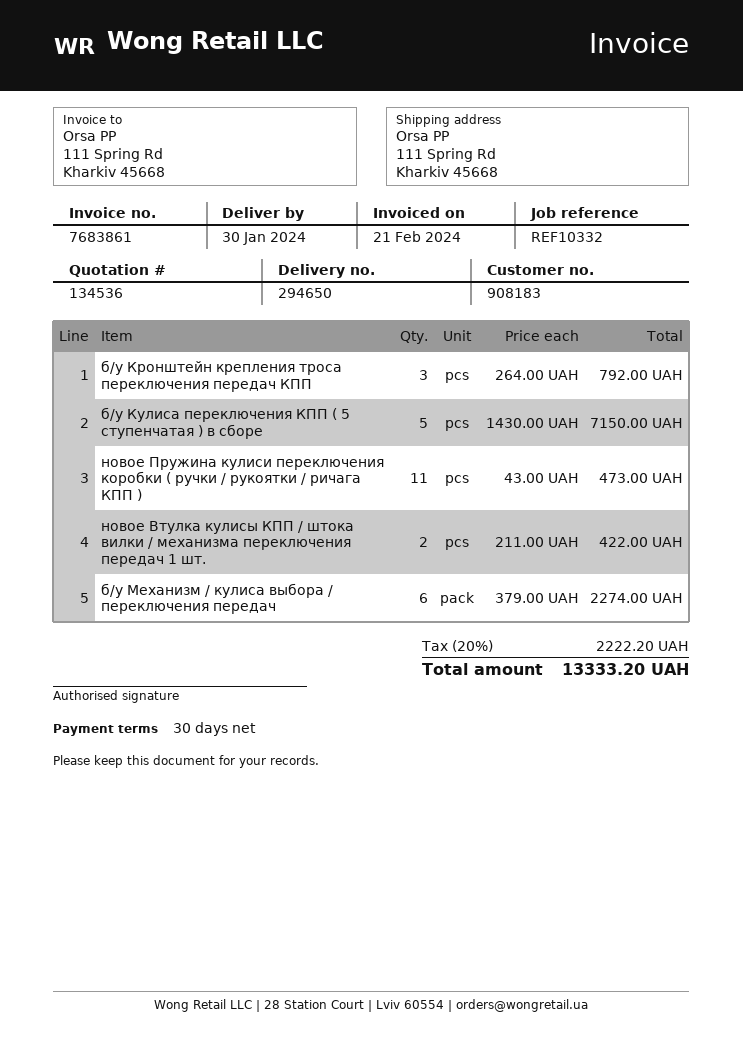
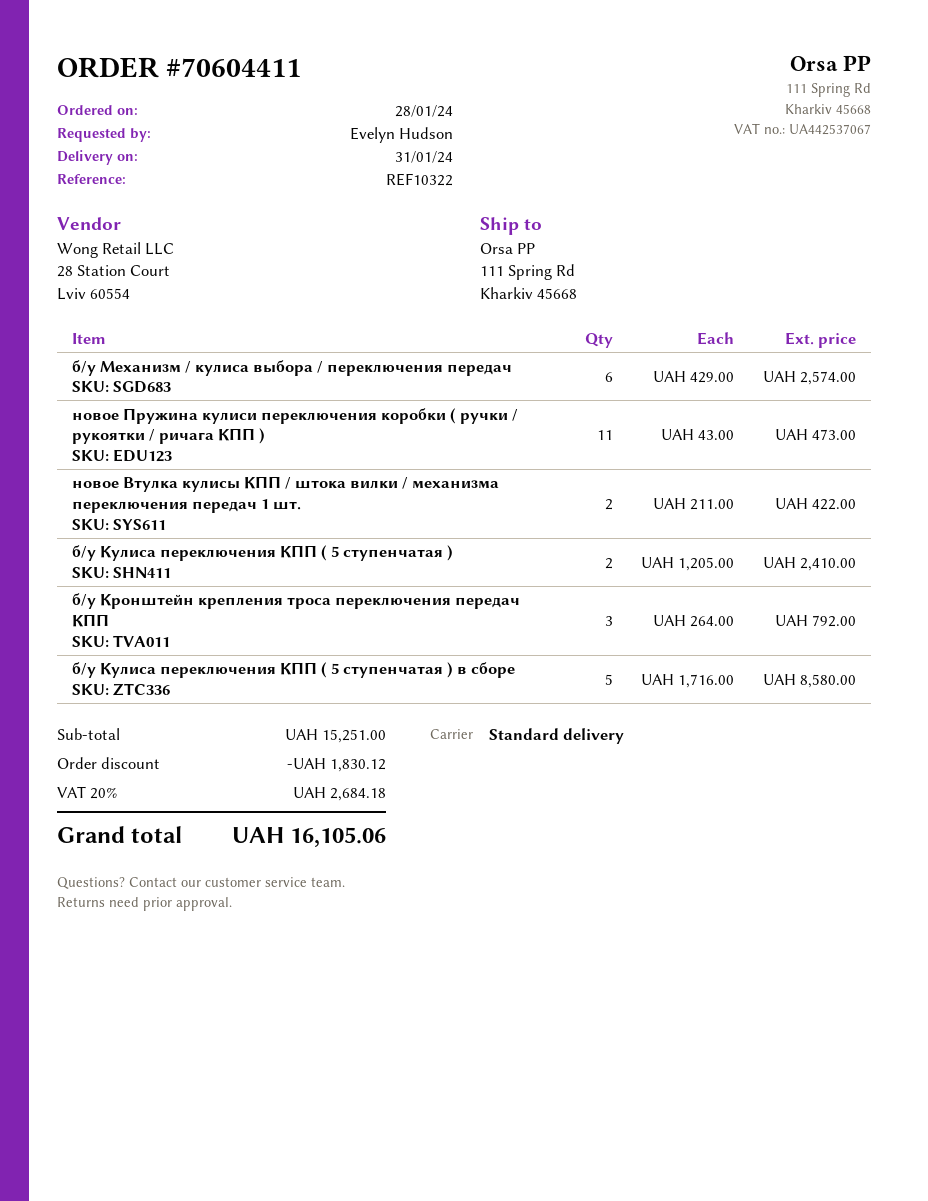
delivery date: 2024-01-30 -> 2024-01-31
reference: REF10332 -> REF10322
б/у Кулиса переключения КПП ( 5 ступенчатая ) в сборе: 5 x 1430.00 = 7150.00 -> 5 x 1716.00 = 8580.00
б/у Механизм / кулиса выбора / переключения передач: 6 x 379.00 = 2274.00 -> 6 x 429.00 = 2574.00
б/у Кулиса переключения КПП ( 5 ступенчатая ): none -> 2 x 1205.00 = 2410.00
discount: none -> 1830.12
tax: 20% = 2222.20 -> 20% = 2684.18
total: 13333.20 -> 16105.06

